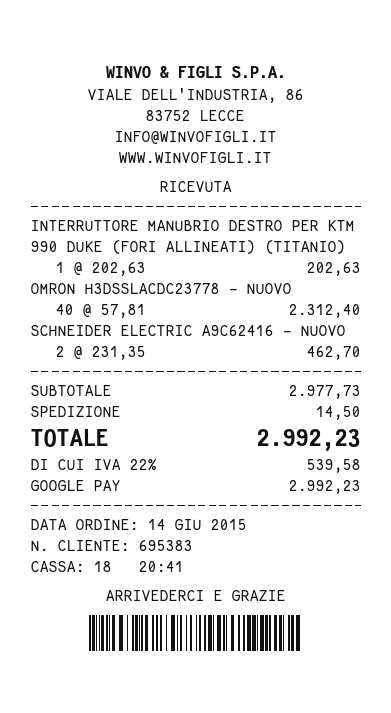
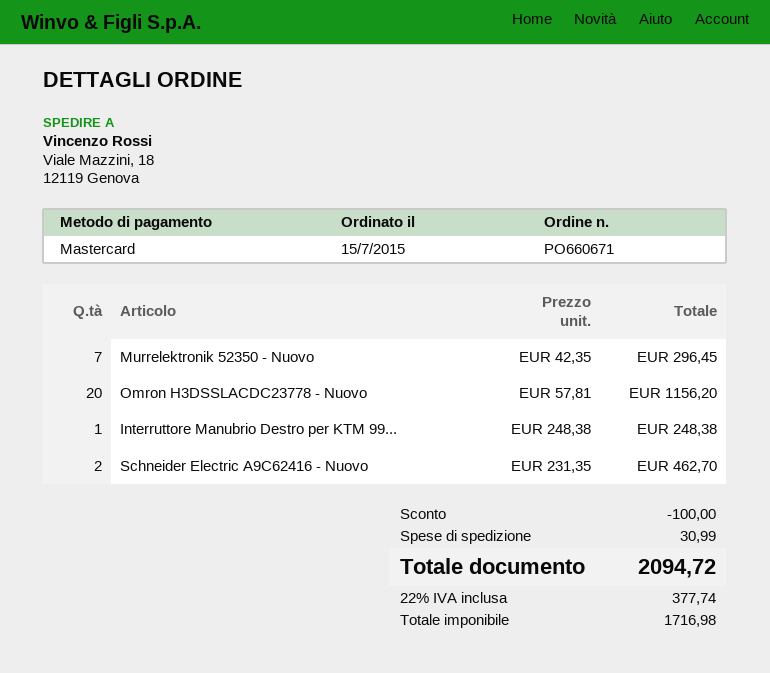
order date: 2015-06-14 -> 2015-07-15
payment method: Google Pay -> Mastercard
INTERRUTTORE MANUBRIO DESTRO PER KTM 990 DUKE (FORI ALLINEATI) (TITANIO): 1 x 202.63 = 202.63 -> 1 x 248.38 = 248.38
OMRON H3DSSLACDC23778 - NUOVO: 40 x 57.81 = 2312.40 -> 20 x 57.81 = 1156.20
Murrelektronik 52350 - Nuovo: none -> 7 x 42.35 = 296.45
discount: none -> 100.00
shipping: 14.50 -> 30.99
tax: 22% = 539.58 -> 22% = 377.74
total: 2992.23 -> 2094.72

